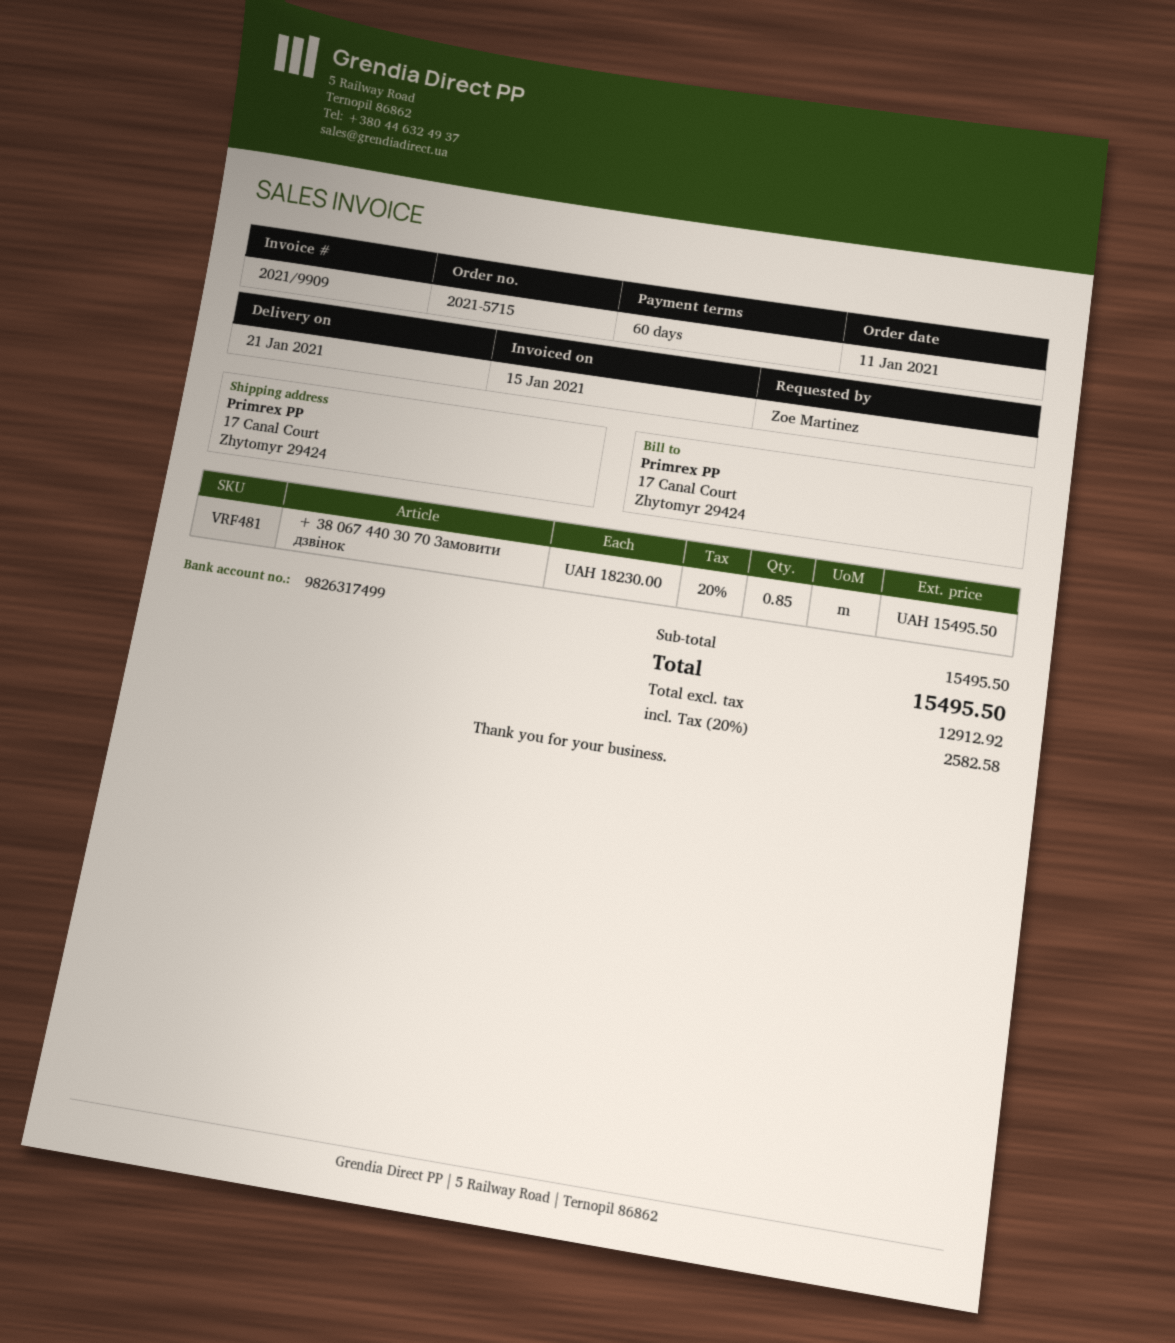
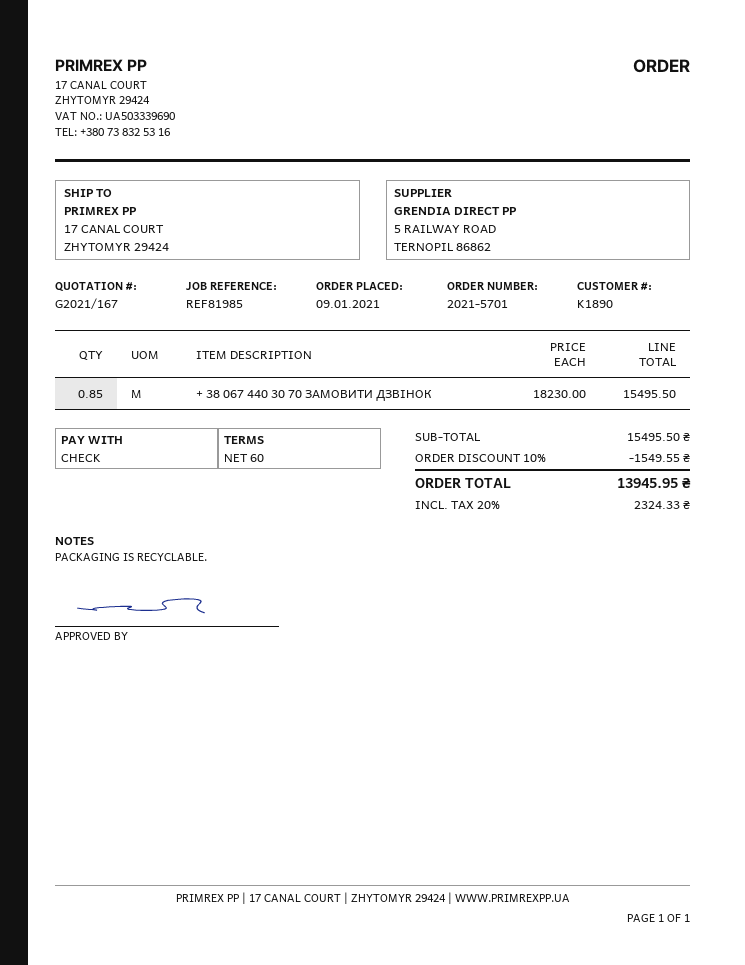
order number: 2021-5715 -> 2021-5701
order date: 2021-01-11 -> 2021-01-09
discount: none -> 10% = 1549.55
tax: 20% = 2582.58 -> 20% = 2324.33
total: 15495.50 -> 13945.95

